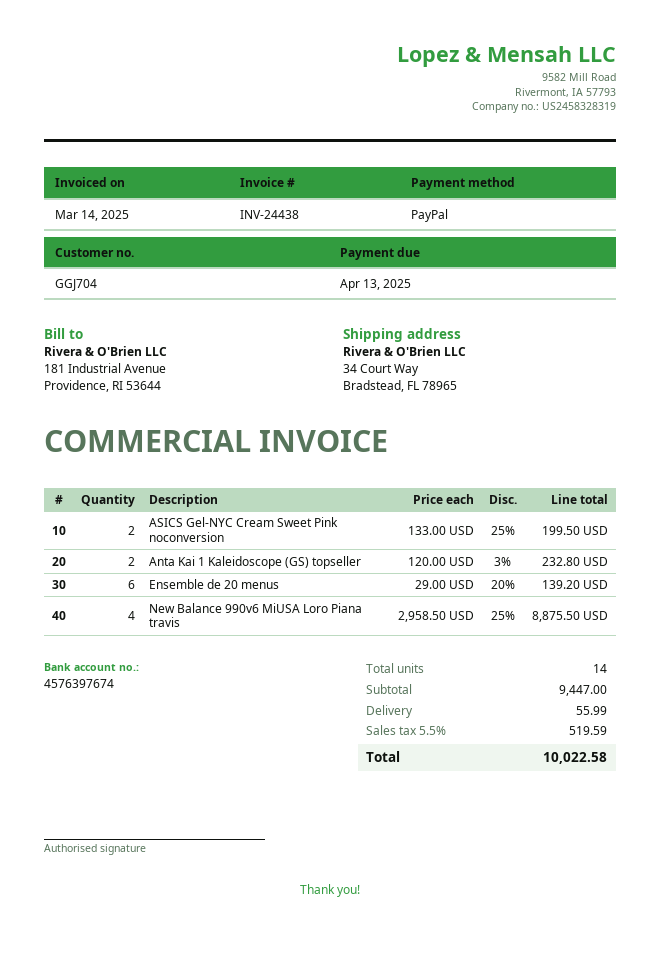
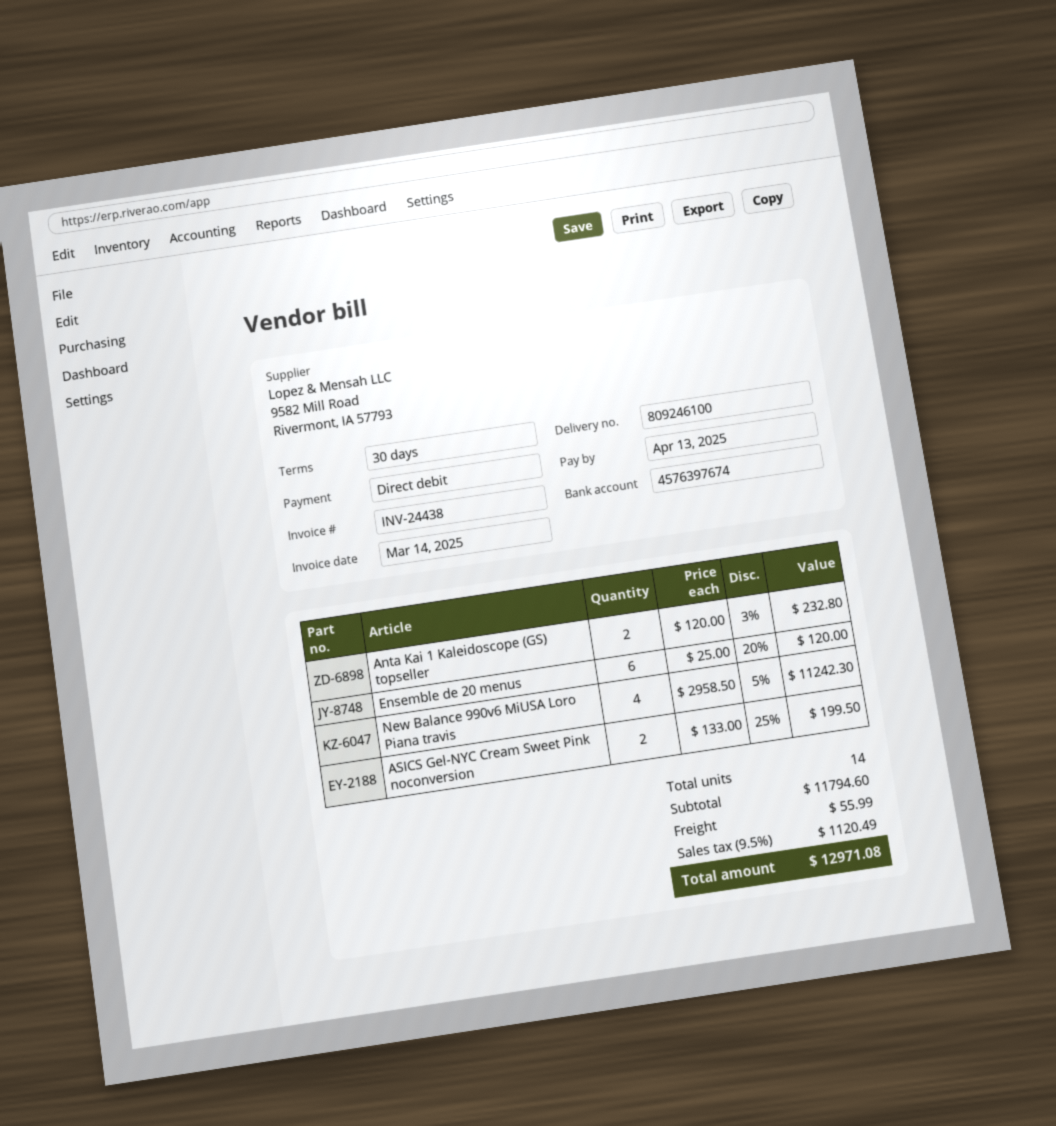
payment method: PayPal -> direct debit
Ensemble de 20 menus: 6 x 29.00 - 20% = 139.20 -> 6 x 25.00 - 20% = 120.00
New Balance 990v6 MiUSA Loro Piana travis: 4 x 2958.50 - 25% = 8875.50 -> 4 x 2958.50 - 5% = 11242.30
subtotal: 9447.00 -> 11794.60
tax: 5.5% = 519.59 -> 9.5% = 1120.49
total: 10022.58 -> 12971.08

